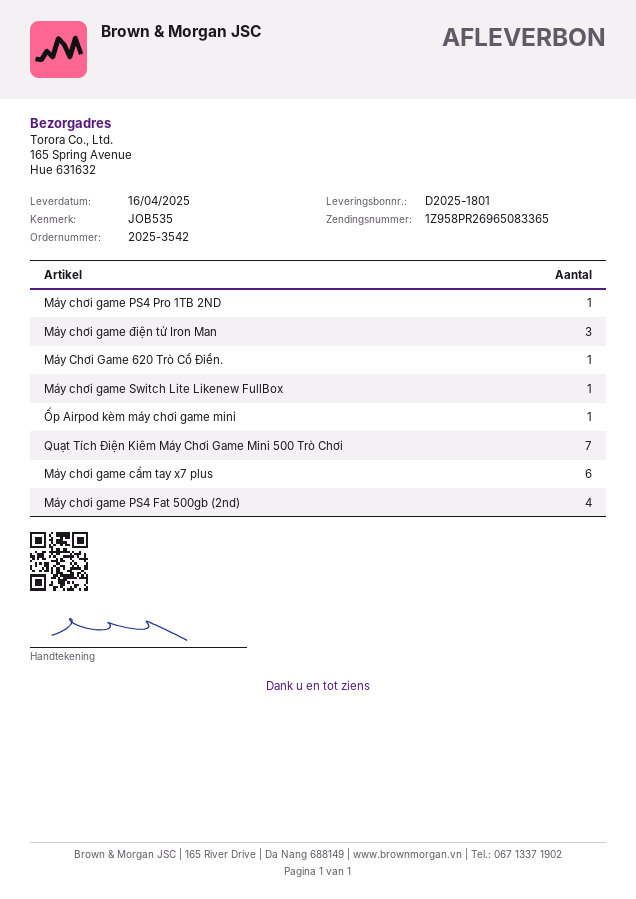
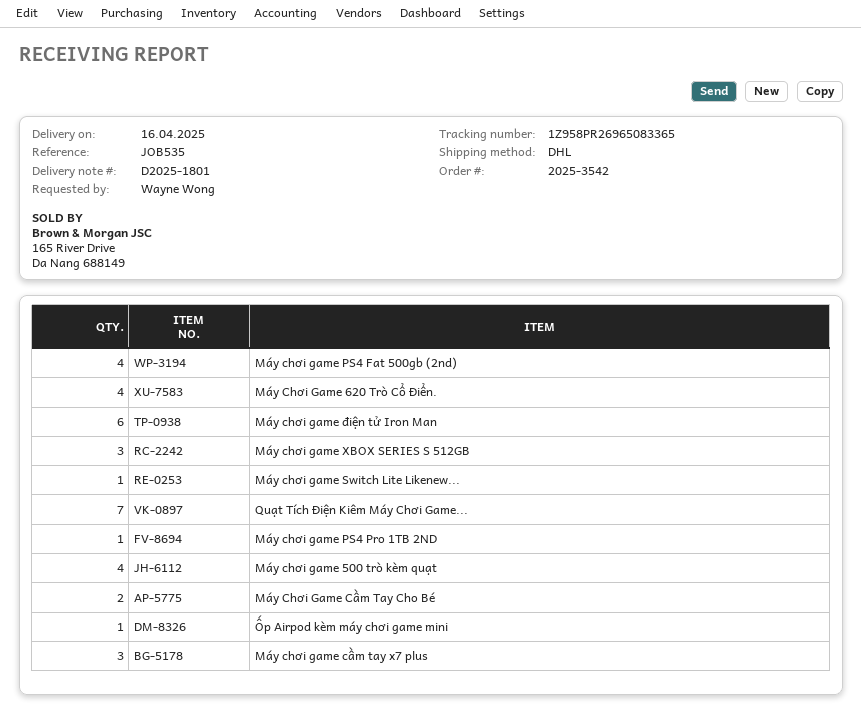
Máy chơi game điện tử Iron Man: 3 -> 6
Máy Chơi Game 620 Trò Cổ Điển.: 1 -> 4
Máy chơi game cầm tay x7 plus: 6 -> 3
Máy chơi game XBOX SERIES S 512GB: none -> 3
Máy chơi game 500 trò kèm quạt: none -> 4
Máy Chơi Game Cầm Tay Cho Bé: none -> 2

